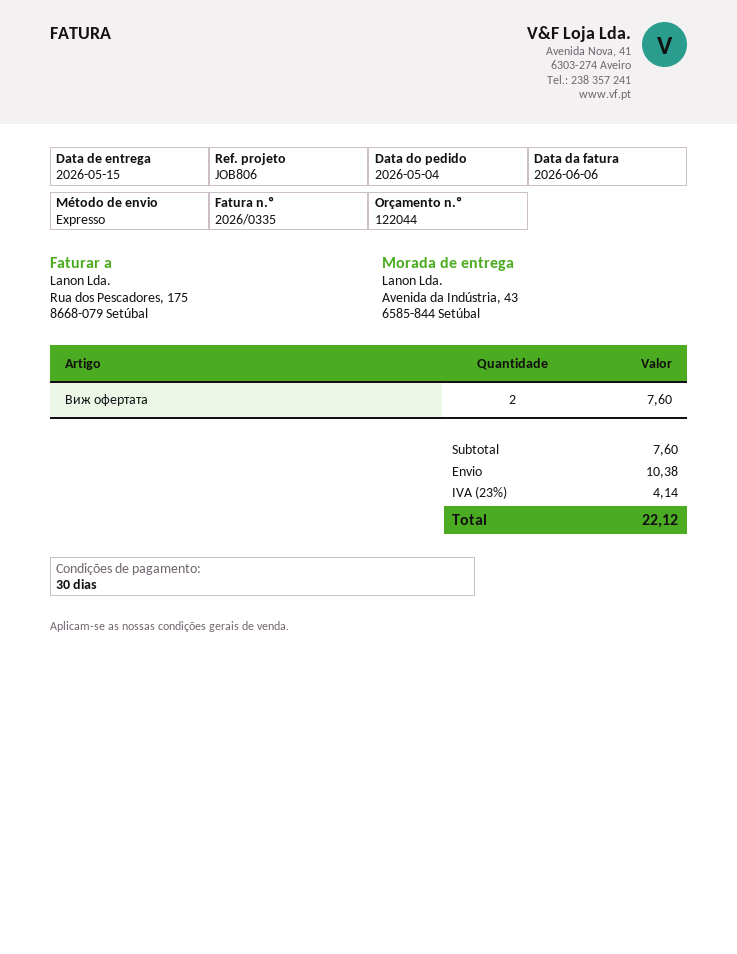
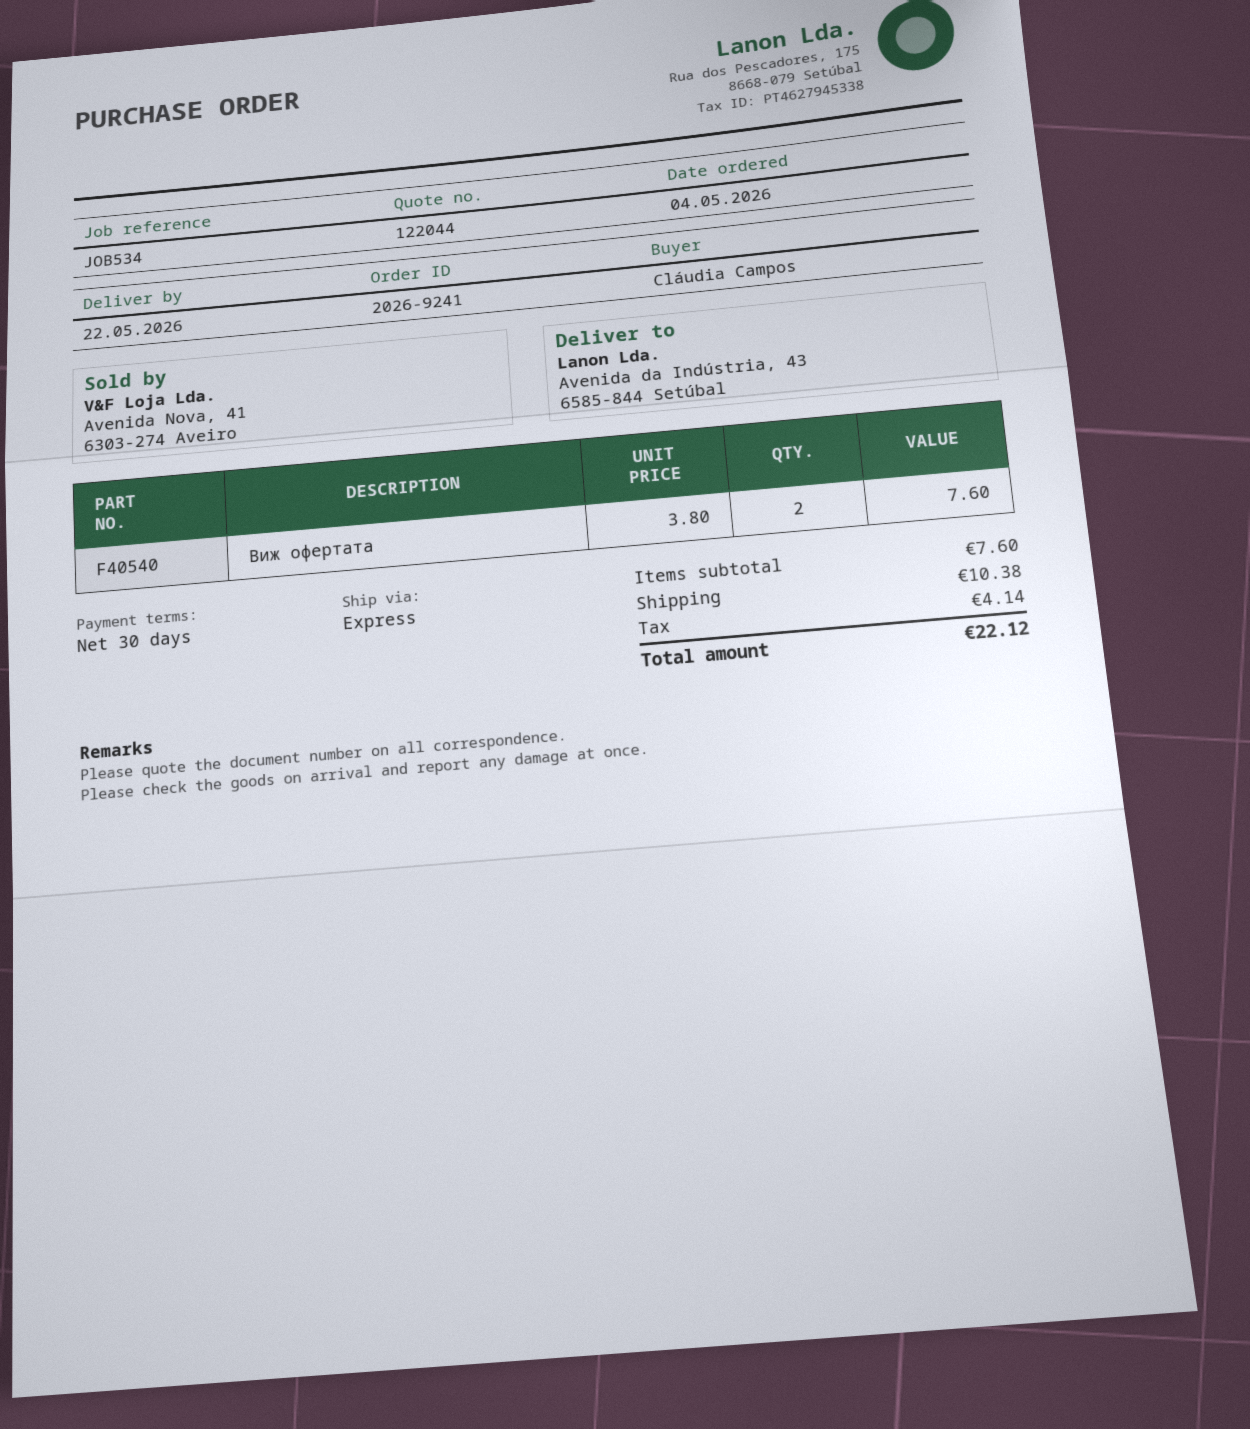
delivery date: 2026-05-15 -> 2026-05-22
reference: JOB806 -> JOB534

